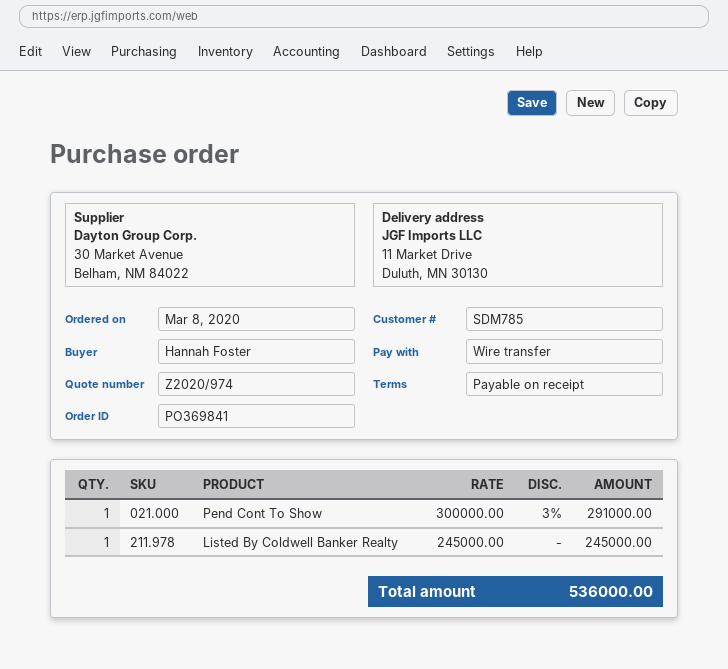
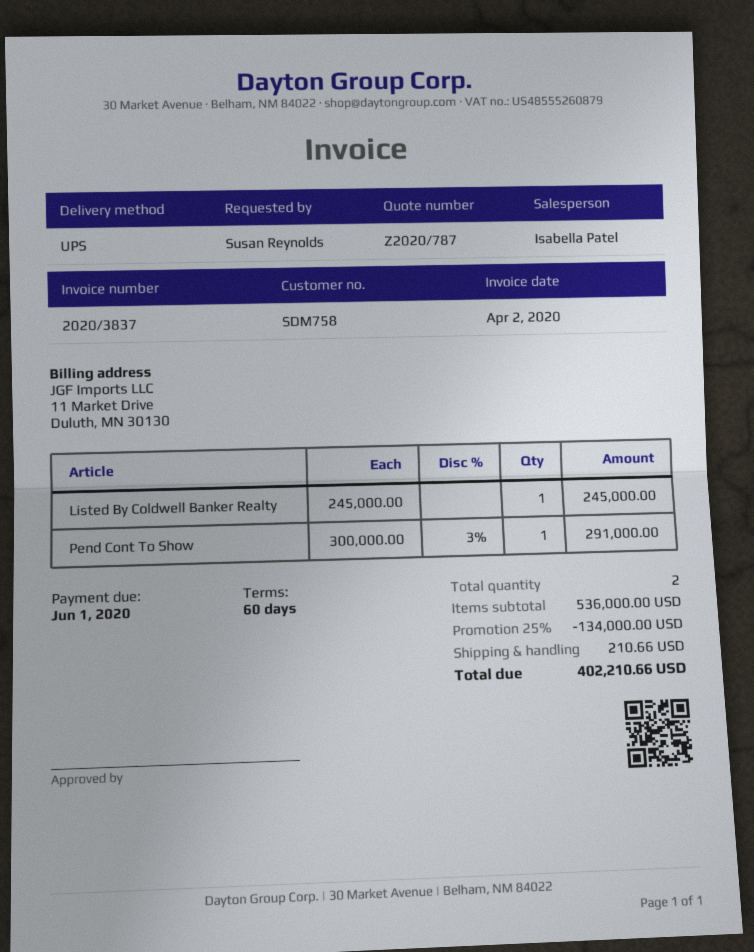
quote number: Z2020/974 -> Z2020/787
payment terms: on receipt -> 60 days
customer number: SDM785 -> SDM758
ordered by: Hannah Foster -> Susan Reynolds
discount: none -> 25% = 134000.00
shipping: none -> 210.66
total: 536000.00 -> 402210.66

